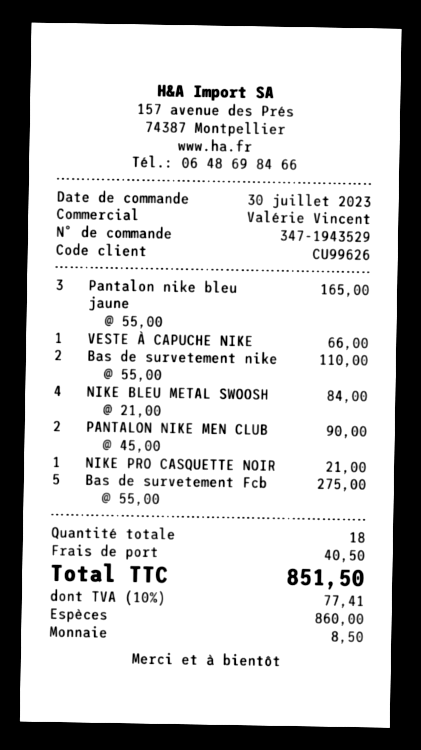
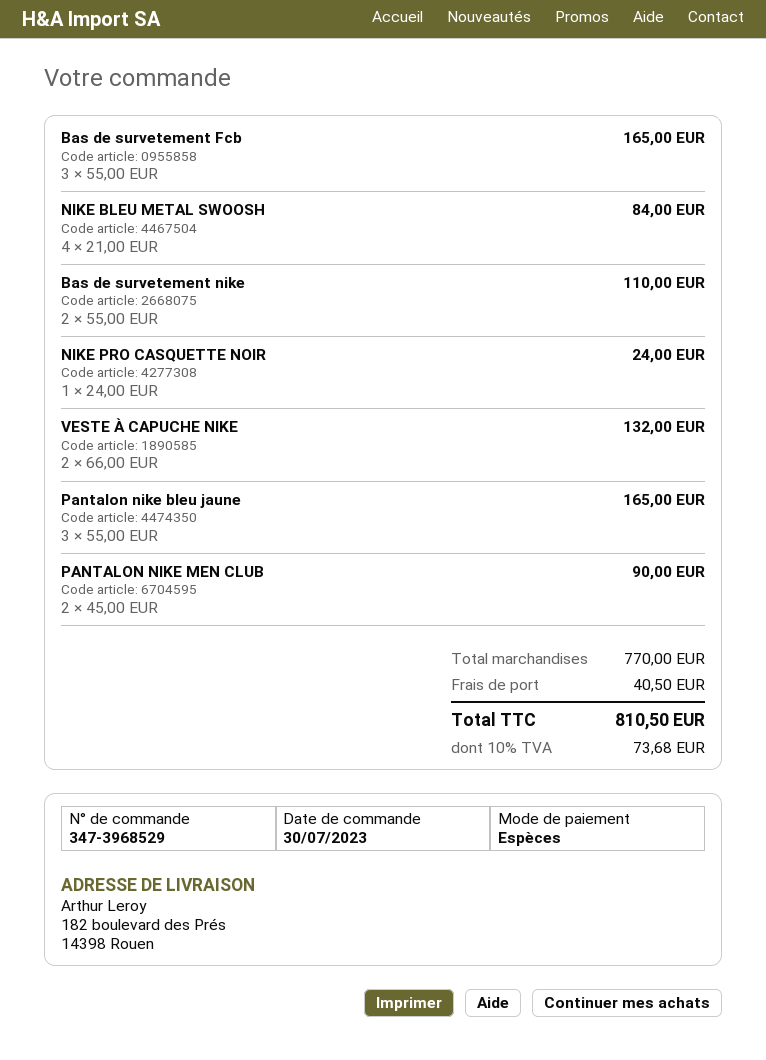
order number: 347-1943529 -> 347-3968529
VESTE À CAPUCHE NIKE: 1 x 66.00 = 66.00 -> 2 x 66.00 = 132.00
NIKE PRO CASQUETTE NOIR: 1 x 21.00 = 21.00 -> 1 x 24.00 = 24.00
Bas de survetement Fcb: 5 x 55.00 = 275.00 -> 3 x 55.00 = 165.00
tax: 10% = 77.41 -> 10% = 73.68
total: 851.50 -> 810.50

